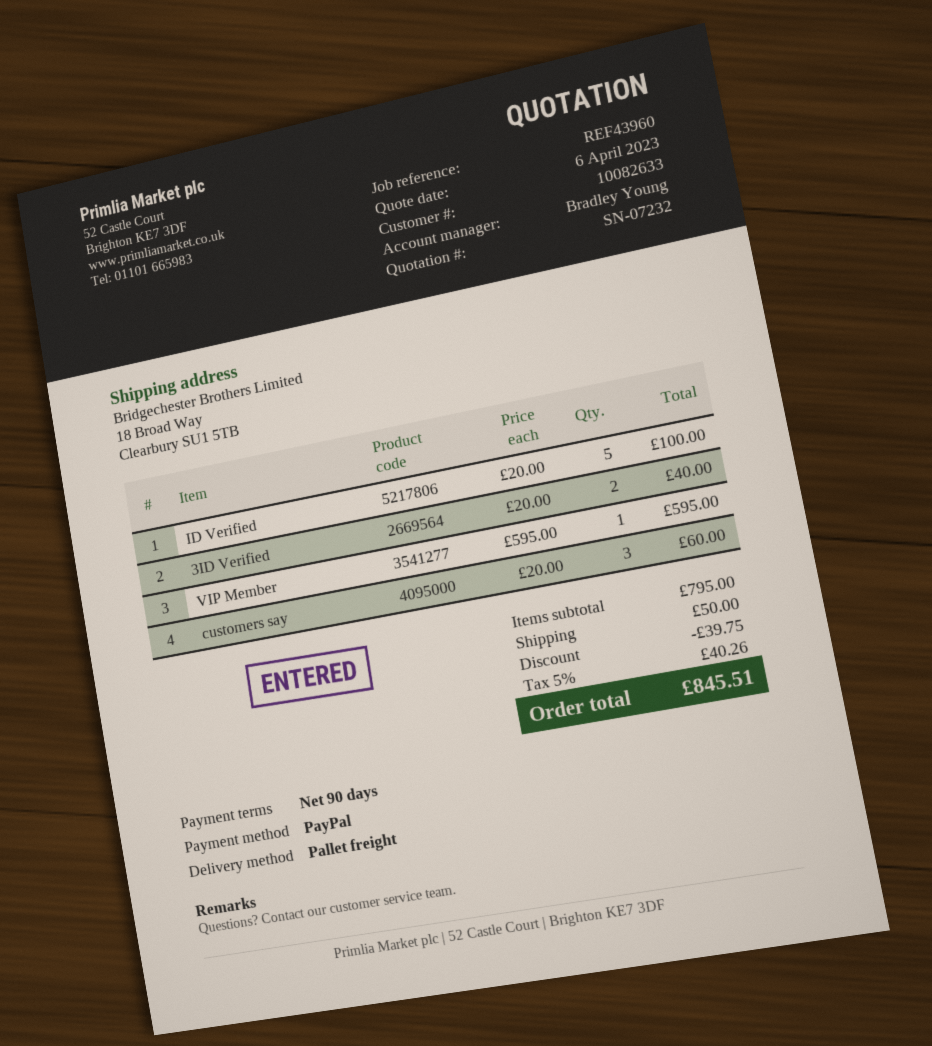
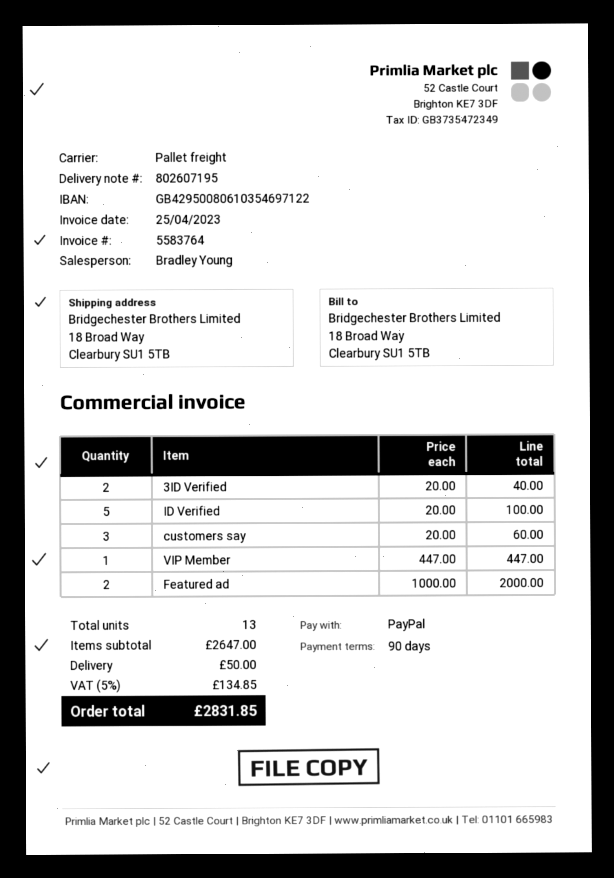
VIP Member: 1 x 595.00 = 595.00 -> 1 x 447.00 = 447.00
Featured ad: none -> 2 x 1000.00 = 2000.00
subtotal: 795.00 -> 2647.00
discount: 39.75 -> none
tax: 5% = 40.26 -> 5% = 134.85
total: 845.51 -> 2831.85

